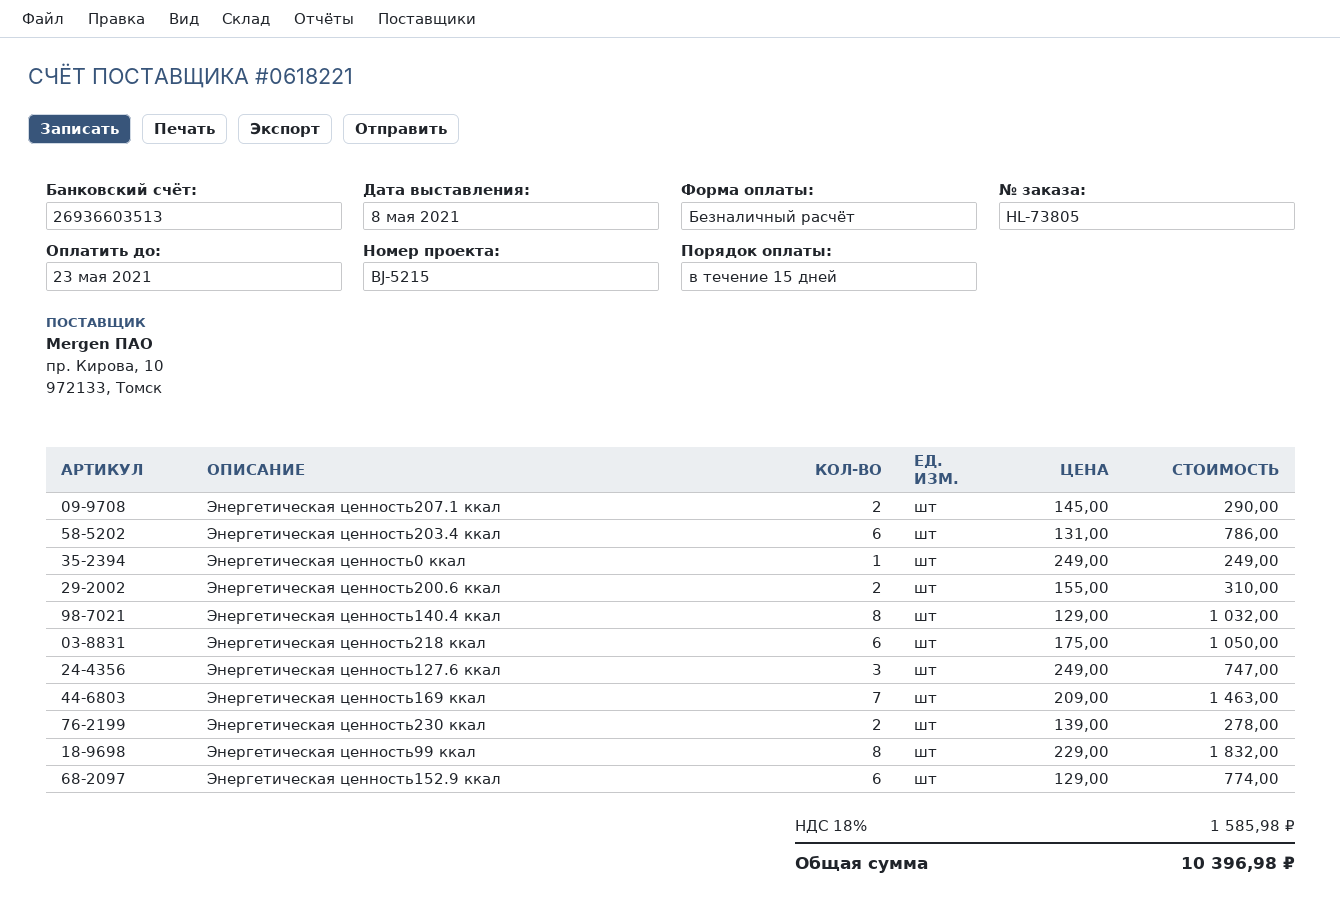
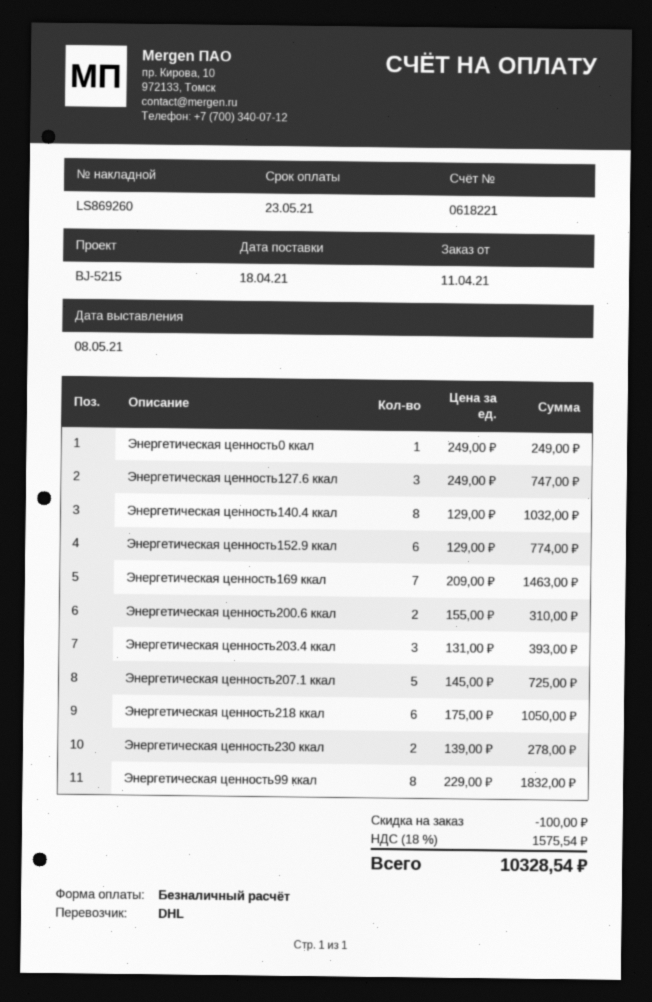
Энергетическая ценность207.1 ккал: 2 x 145.00 = 290.00 -> 5 x 145.00 = 725.00
Энергетическая ценность203.4 ккал: 6 x 131.00 = 786.00 -> 3 x 131.00 = 393.00
discount: none -> 100.00
tax: 18% = 1585.98 -> 18% = 1575.54
total: 10396.98 -> 10328.54

